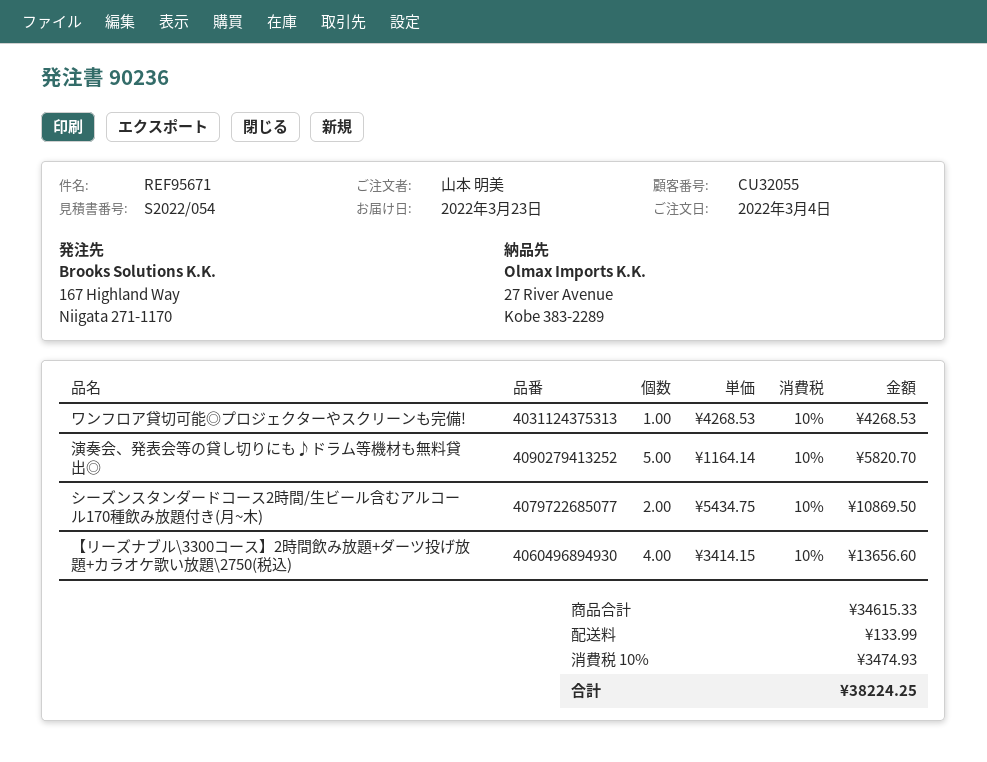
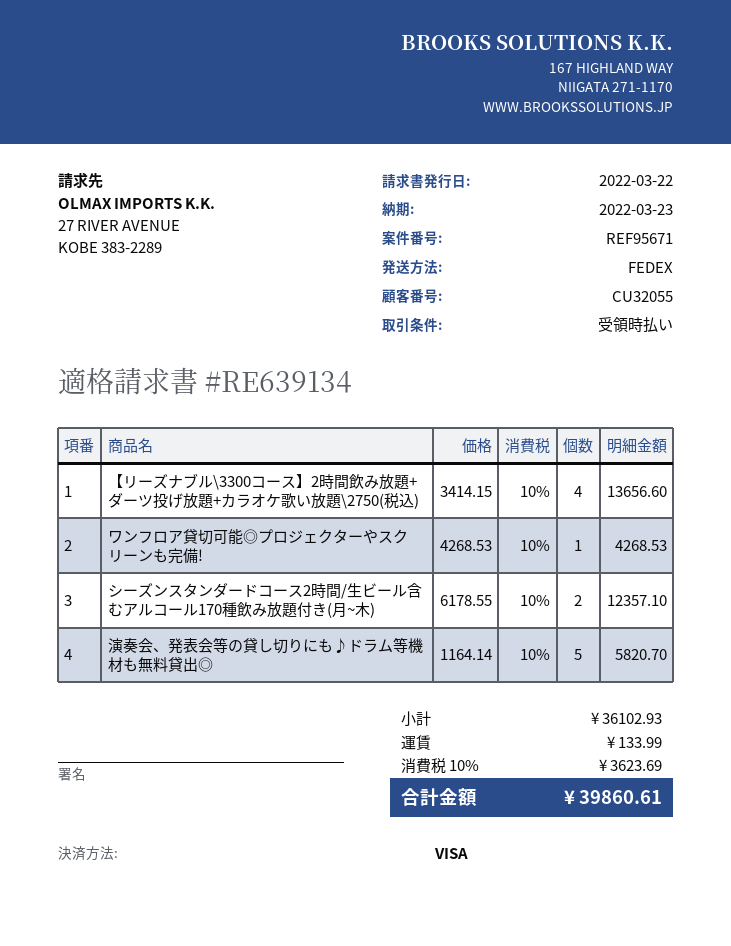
シーズンスタンダードコース2時間/生ビール含むアルコール170種飲み放題付き(月~木): 2 x 5434.75 = 10869.50 -> 2 x 6178.55 = 12357.10
subtotal: 34615.33 -> 36102.93
tax: 10% = 3474.93 -> 10% = 3623.69
total: 38224.25 -> 39860.61

